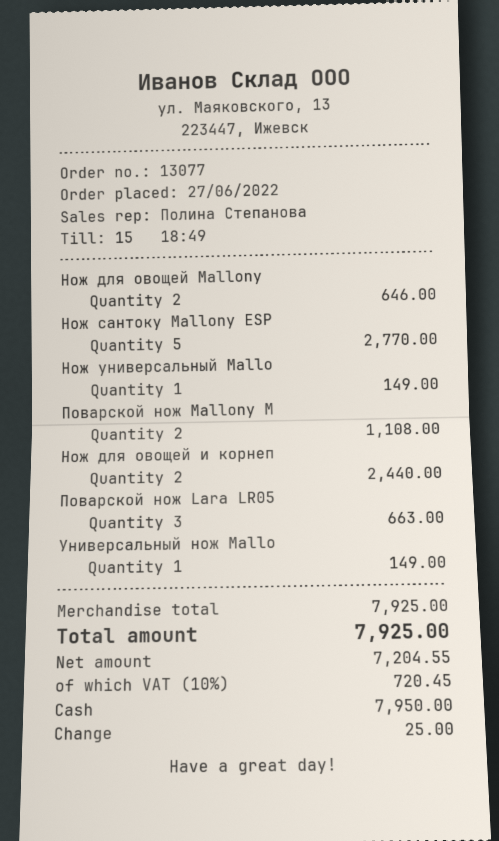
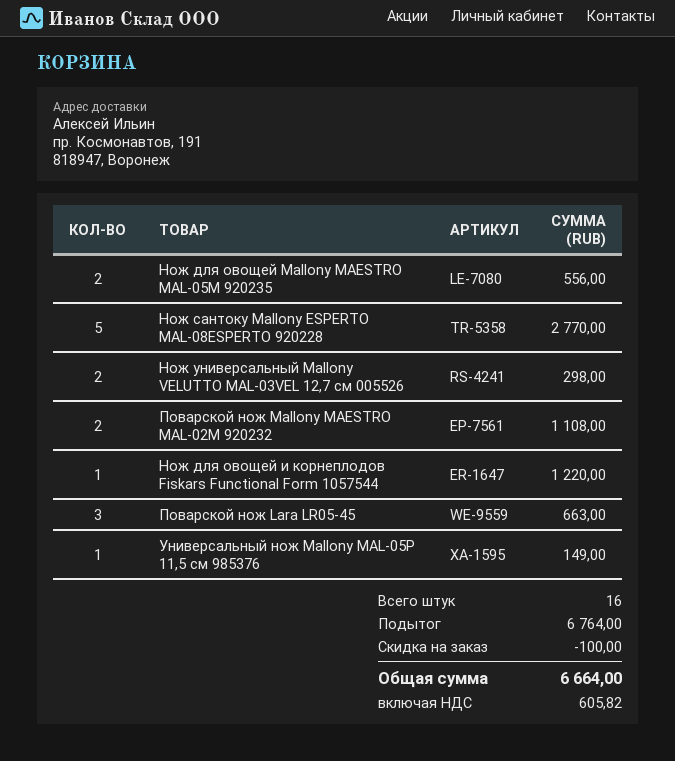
Нож для овощей Mallony: 2 for 646.00 -> 2 for 556.00
Нож универсальный Mallo: 1 for 149.00 -> 2 for 298.00
Нож для овощей и корнеп: 2 for 2440.00 -> 1 for 1220.00
subtotal: 7925.00 -> 6764.00
discount: none -> 100.00
tax: 720.45 -> 605.82
total: 7925.00 -> 6664.00

